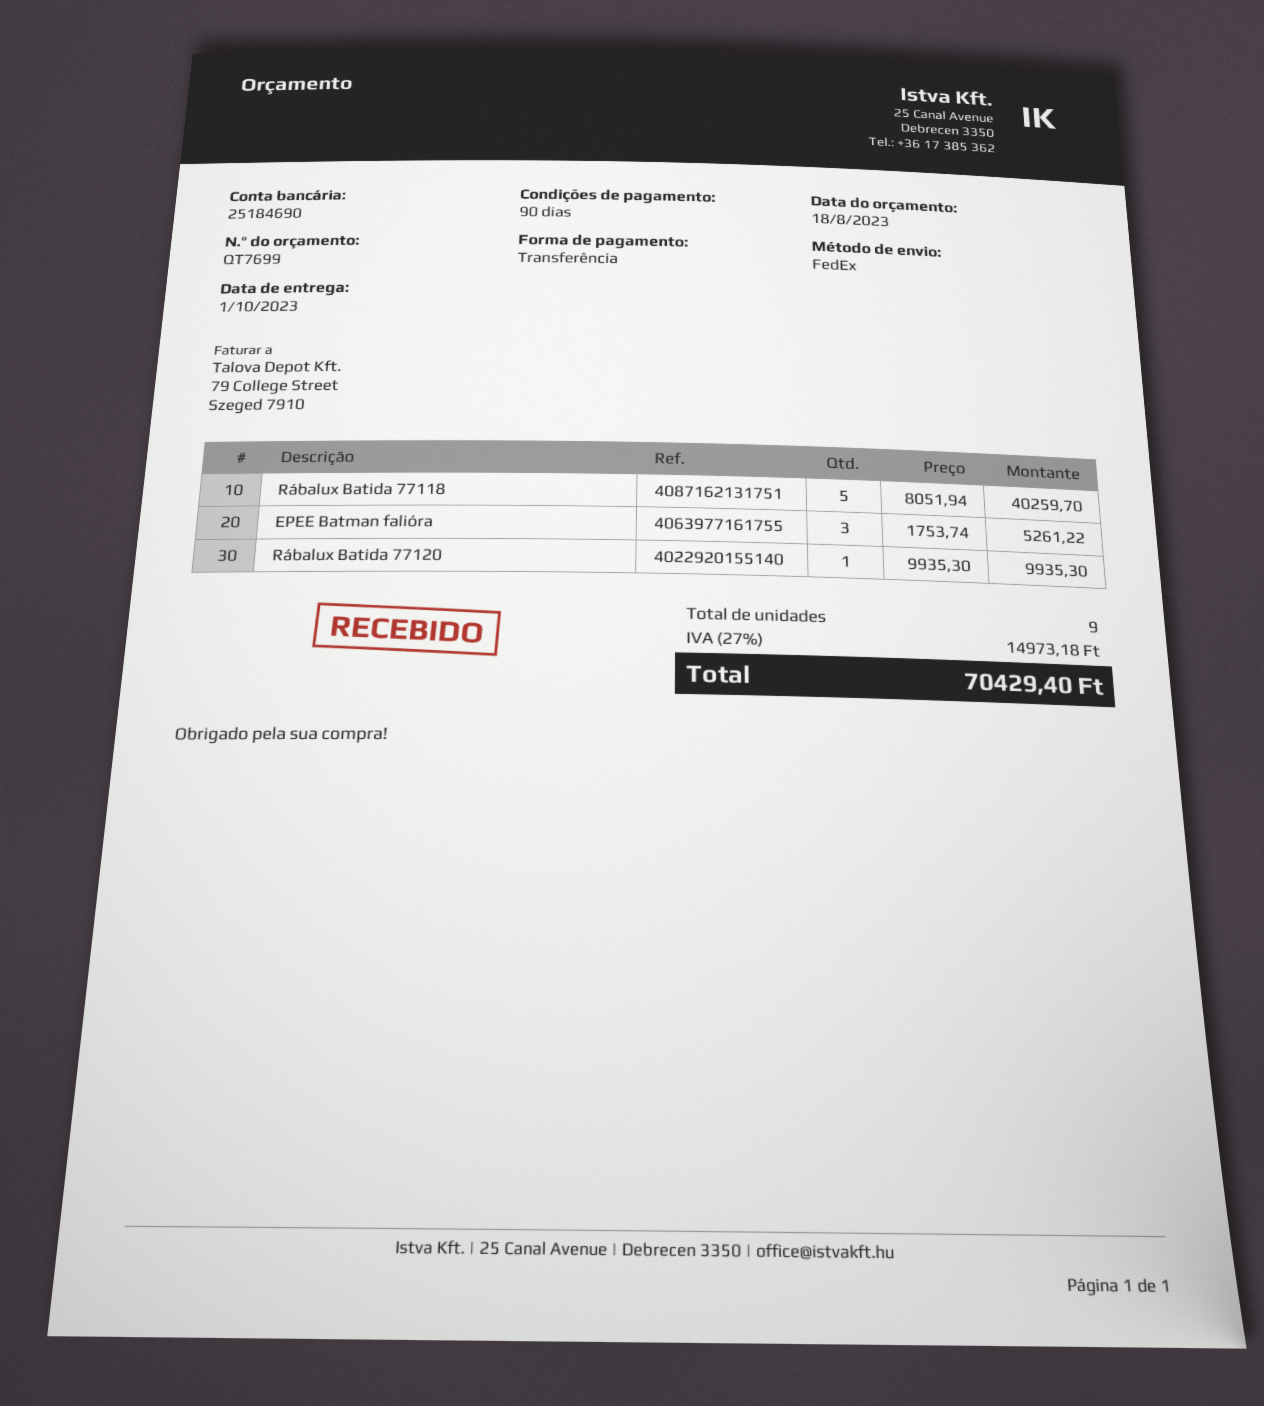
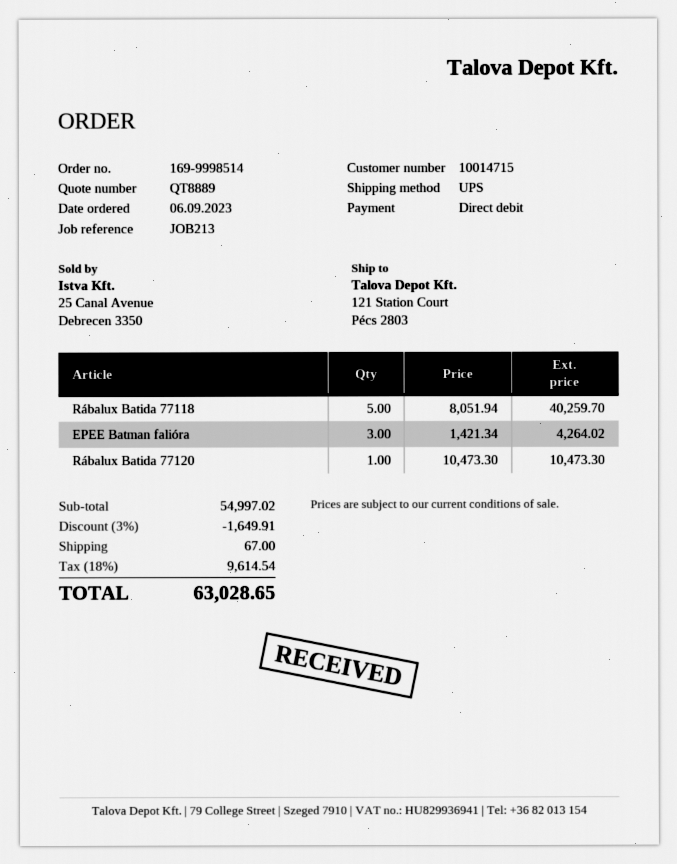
quote number: QT7699 -> QT8889
payment method: bank transfer -> direct debit
shipping method: FedEx -> UPS
EPEE Batman falióra: 3 x 1753.74 = 5261.22 -> 3 x 1421.34 = 4264.02
Rábalux Batida 77120: 1 x 9935.30 = 9935.30 -> 1 x 10473.30 = 10473.30
discount: none -> 3% = 1649.91
shipping: none -> 67.00
tax: 27% = 14973.18 -> 18% = 9614.54
total: 70429.40 -> 63028.65

